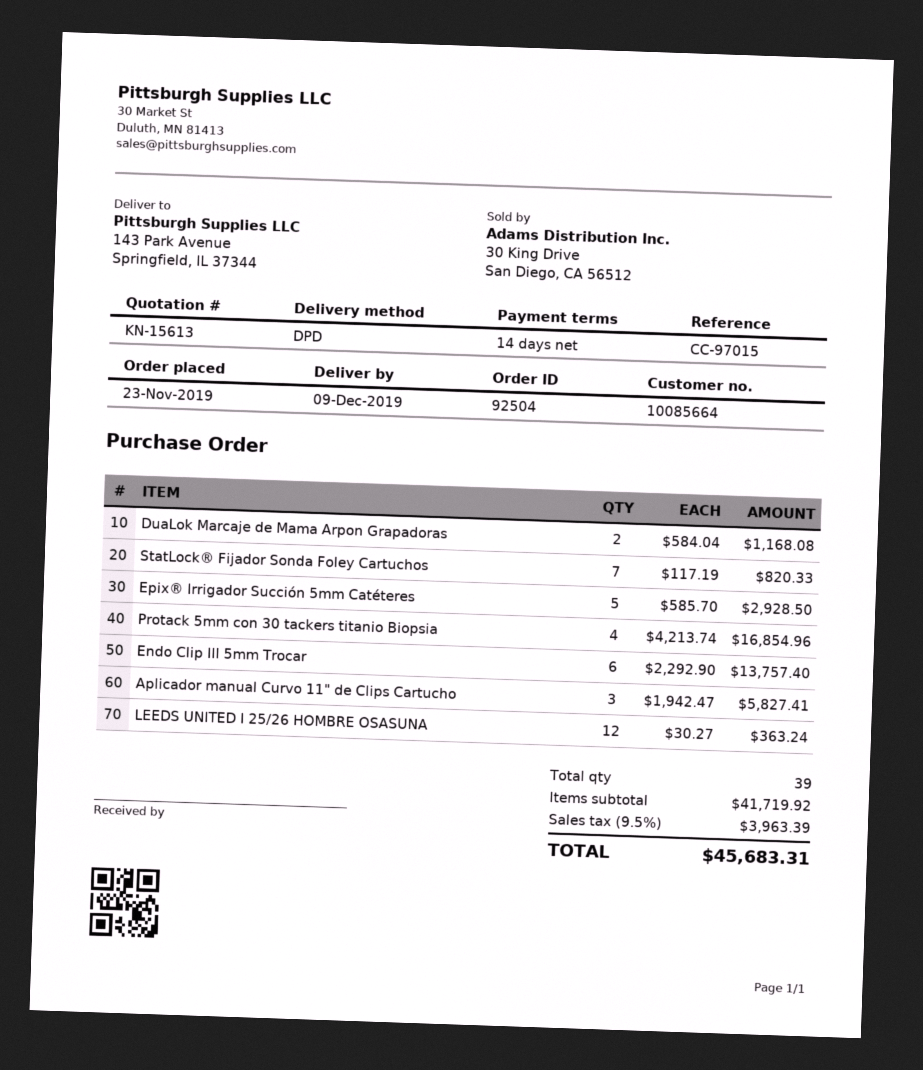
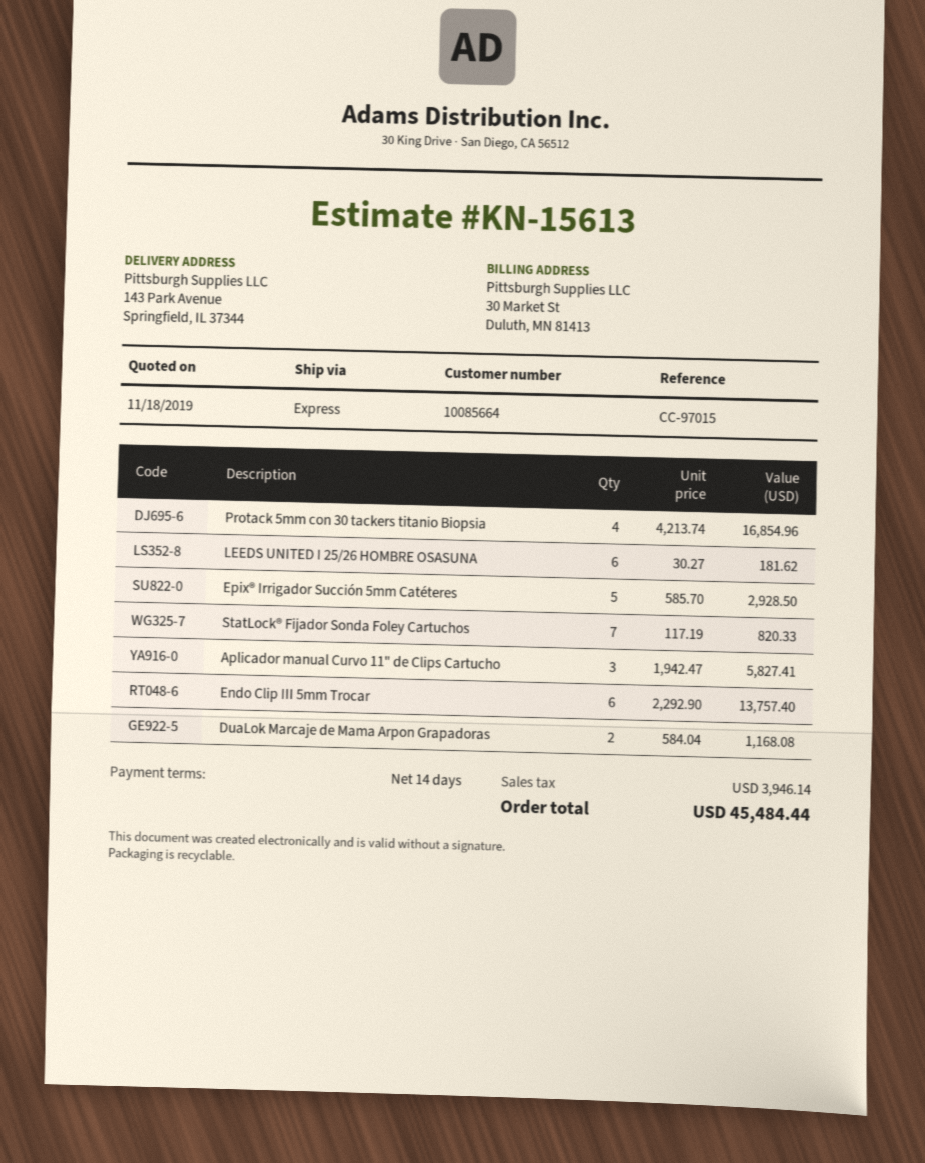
shipping method: DPD -> express
LEEDS UNITED I 25/26 HOMBRE OSASUNA: 12 x 30.27 = 363.24 -> 6 x 30.27 = 181.62
tax: 3963.39 -> 3946.14
total: 45683.31 -> 45484.44

